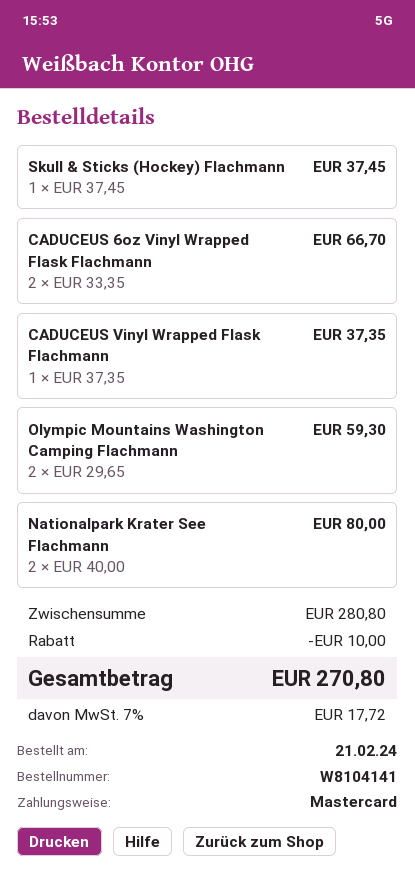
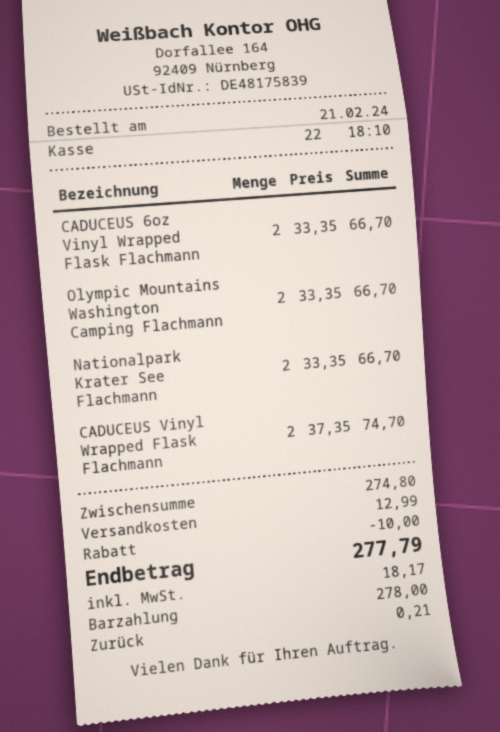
payment method: Mastercard -> cash
Skull & Sticks (Hockey) Flachmann: 1 x 37.45 = 37.45 -> none
CADUCEUS Vinyl Wrapped Flask Flachmann: 1 x 37.35 = 37.35 -> 2 x 37.35 = 74.70
Olympic Mountains Washington Camping Flachmann: 2 x 29.65 = 59.30 -> 2 x 33.35 = 66.70
Nationalpark Krater See Flachmann: 2 x 40.00 = 80.00 -> 2 x 33.35 = 66.70
subtotal: 280.80 -> 274.80
shipping: none -> 12.99
tax: 17.72 -> 18.17
total: 270.80 -> 277.79

